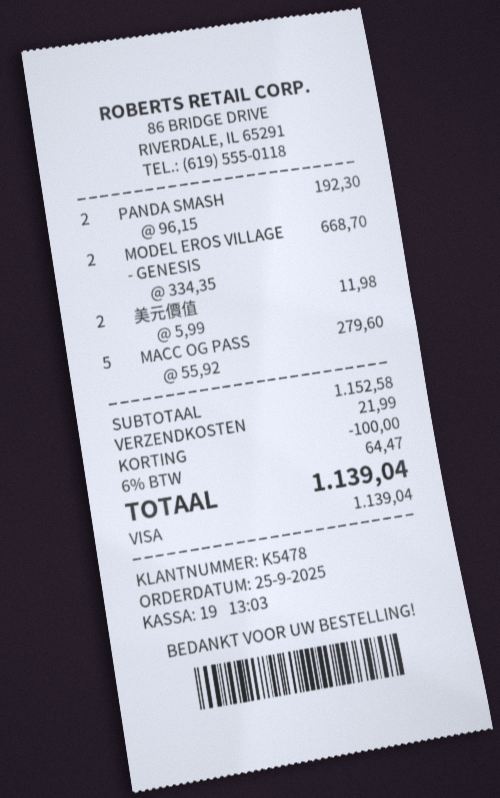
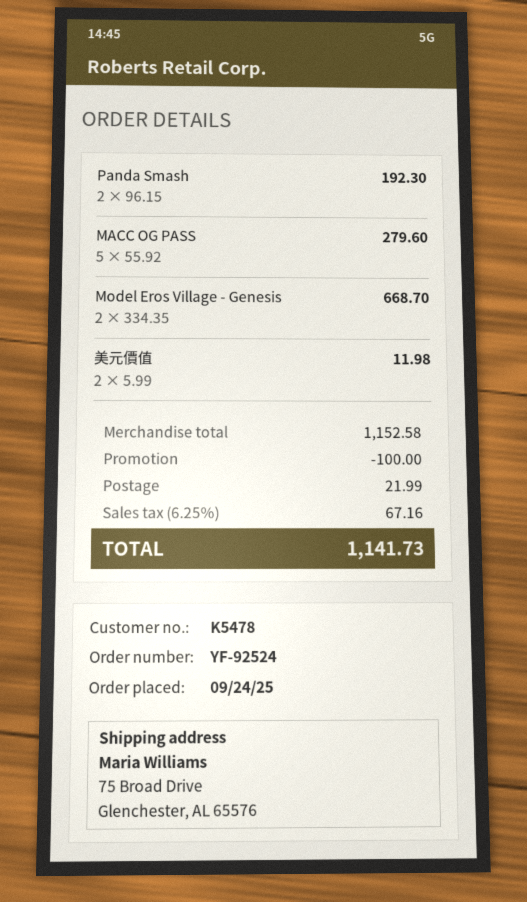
order date: 2025-09-25 -> 2025-09-24
tax: 6% = 64.47 -> 6.25% = 67.16
total: 1139.04 -> 1141.73

